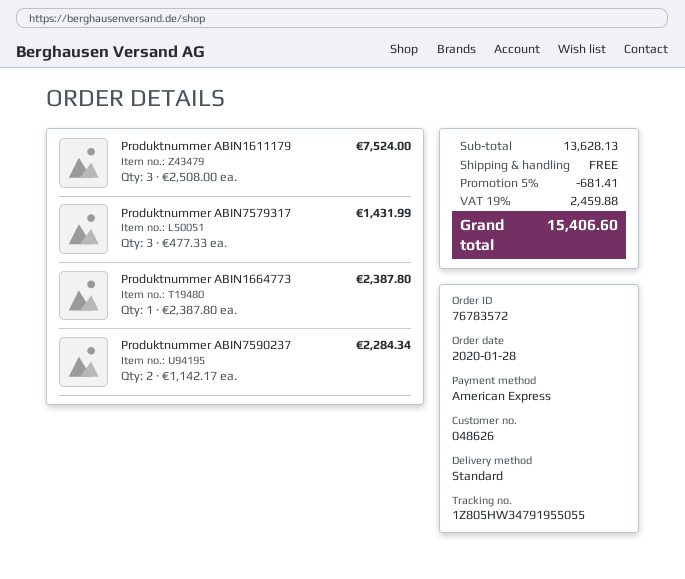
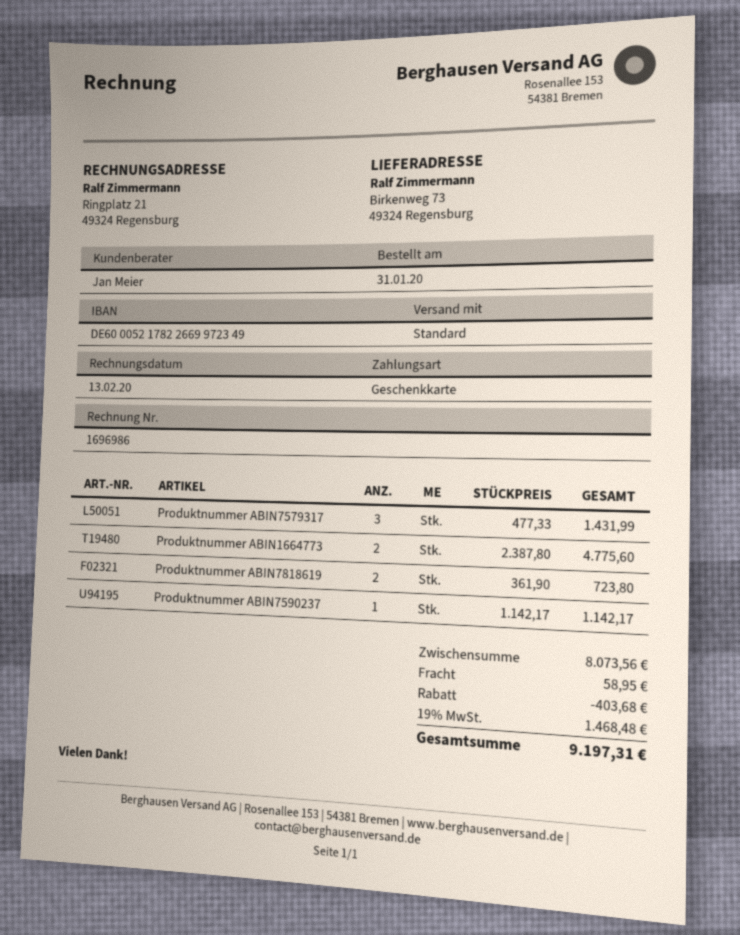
order date: 2020-01-28 -> 2020-01-31
payment method: American Express -> gift card
Produktnummer ABIN1611179: 3 x 2508.00 = 7524.00 -> none
Produktnummer ABIN1664773: 1 x 2387.80 = 2387.80 -> 2 x 2387.80 = 4775.60
Produktnummer ABIN7590237: 2 x 1142.17 = 2284.34 -> 1 x 1142.17 = 1142.17
Produktnummer ABIN7818619: none -> 2 x 361.90 = 723.80
subtotal: 13628.13 -> 8073.56
discount: 681.41 -> 403.68
shipping: 0.00 -> 58.95
tax: 19% = 2459.88 -> 19% = 1468.48
total: 15406.60 -> 9197.31

